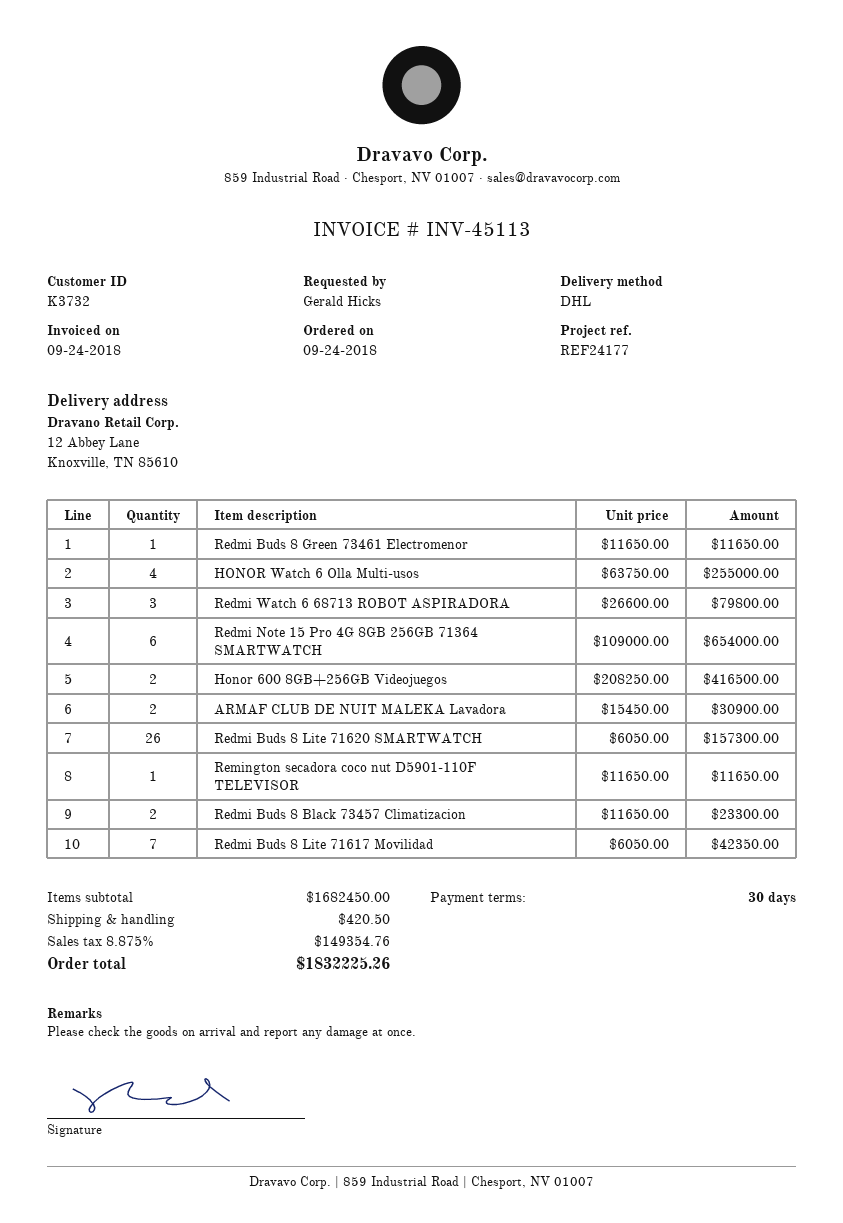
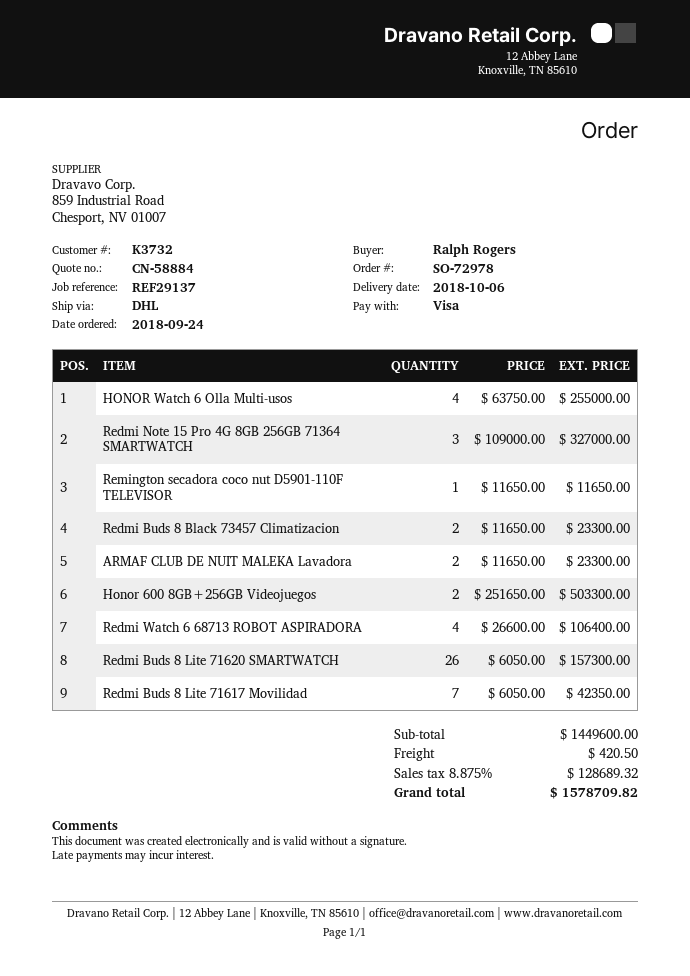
reference: REF24177 -> REF29137
ordered by: Gerald Hicks -> Ralph Rogers
Redmi Buds 8 Green 73461 Electromenor: 1 x 11650.00 = 11650.00 -> none
Redmi Watch 6 68713 ROBOT ASPIRADORA: 3 x 26600.00 = 79800.00 -> 4 x 26600.00 = 106400.00
Redmi Note 15 Pro 4G 8GB 256GB 71364 SMARTWATCH: 6 x 109000.00 = 654000.00 -> 3 x 109000.00 = 327000.00
Honor 600 8GB+256GB Videojuegos: 2 x 208250.00 = 416500.00 -> 2 x 251650.00 = 503300.00
ARMAF CLUB DE NUIT MALEKA Lavadora: 2 x 15450.00 = 30900.00 -> 2 x 11650.00 = 23300.00
subtotal: 1682450.00 -> 1449600.00
tax: 8.875% = 149354.76 -> 8.875% = 128689.32
total: 1832225.26 -> 1578709.82

